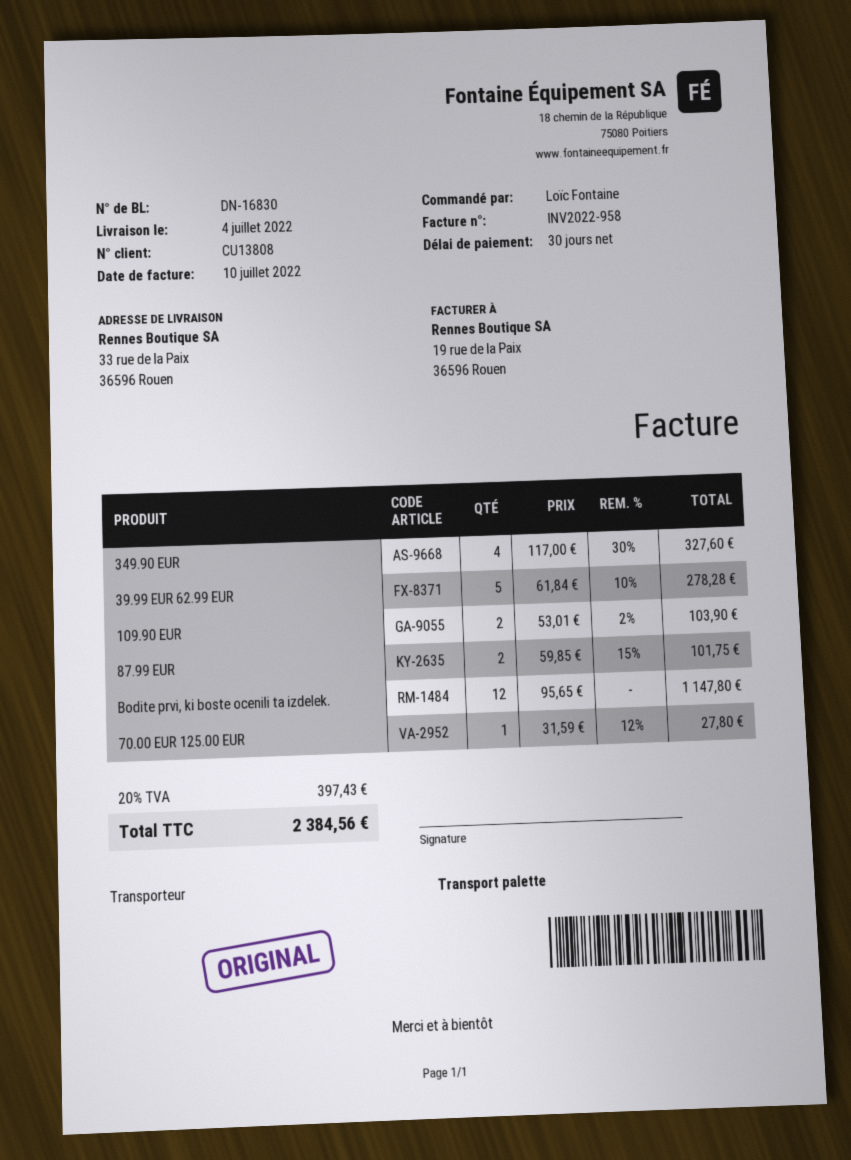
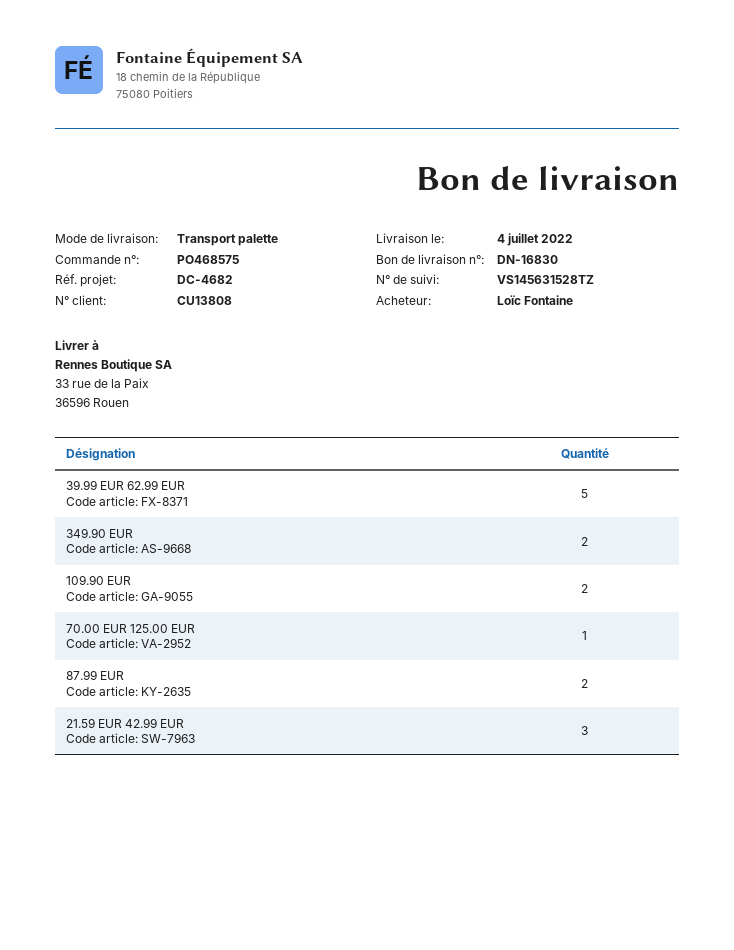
349.90 EUR: 4 -> 2
Bodite prvi, ki boste ocenili ta izdelek.: 12 -> none
21.59 EUR 42.99 EUR: none -> 3

